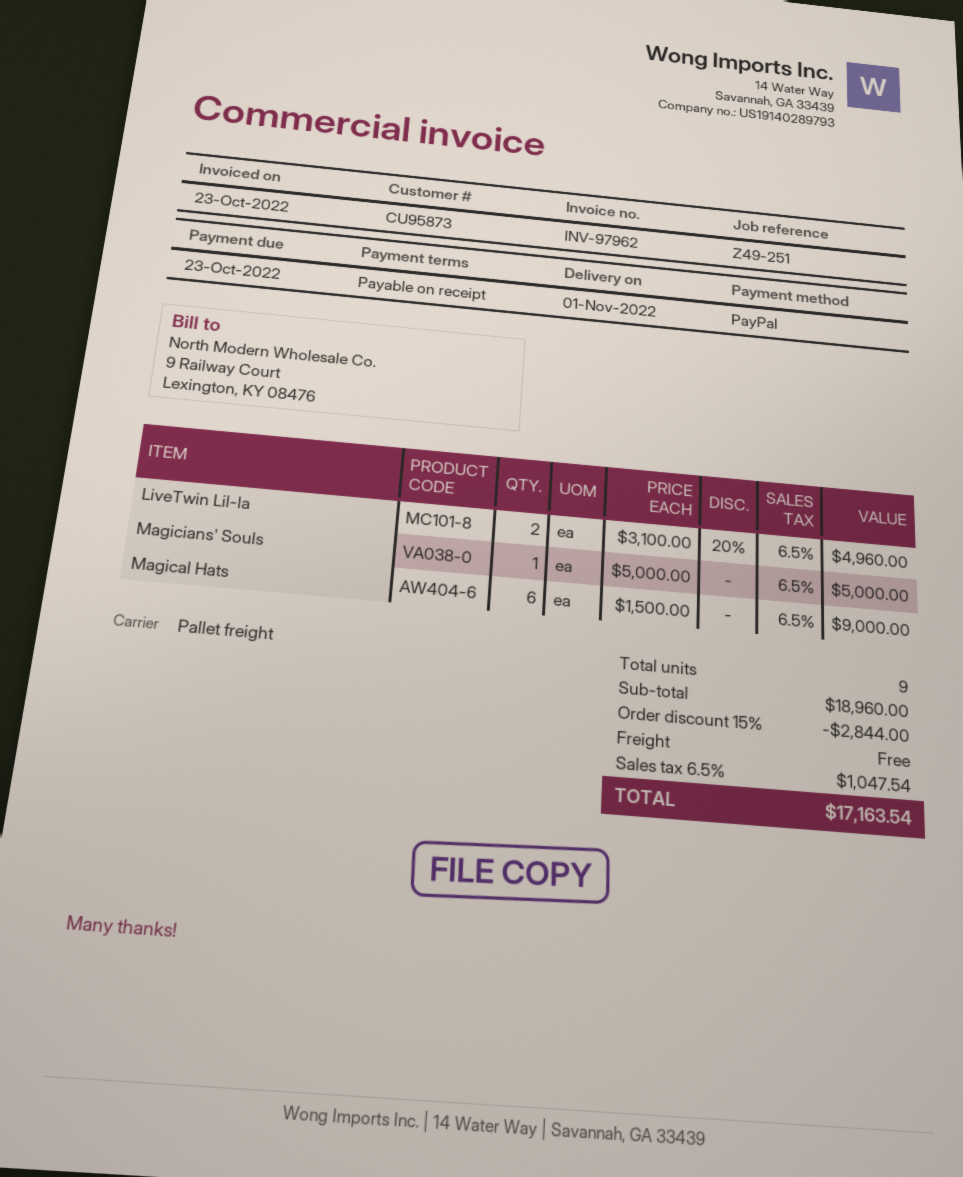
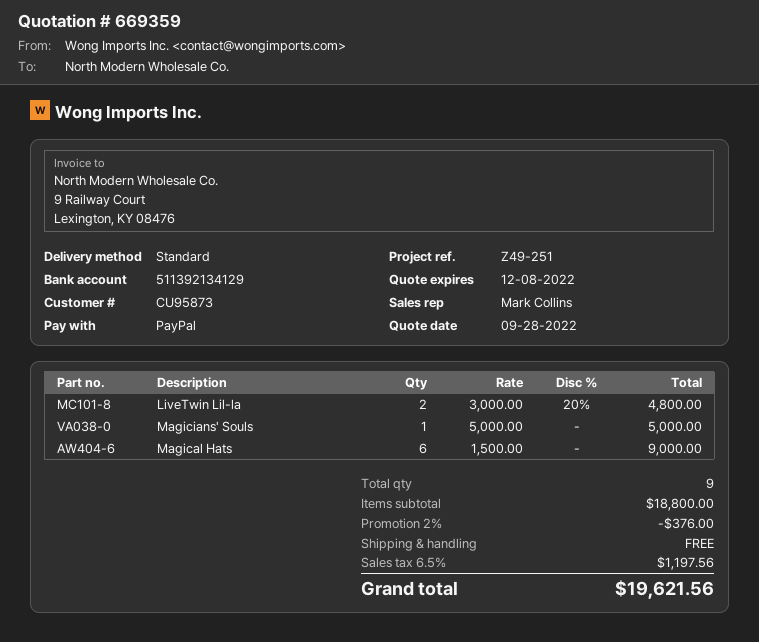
shipping method: pallet freight -> standard
LiveTwin Lil-la: 2 x 3100.00 - 20% = 4960.00 -> 2 x 3000.00 - 20% = 4800.00
subtotal: 18960.00 -> 18800.00
discount: 15% = 2844.00 -> 2% = 376.00
tax: 6.5% = 1047.54 -> 6.5% = 1197.56
total: 17163.54 -> 19621.56

